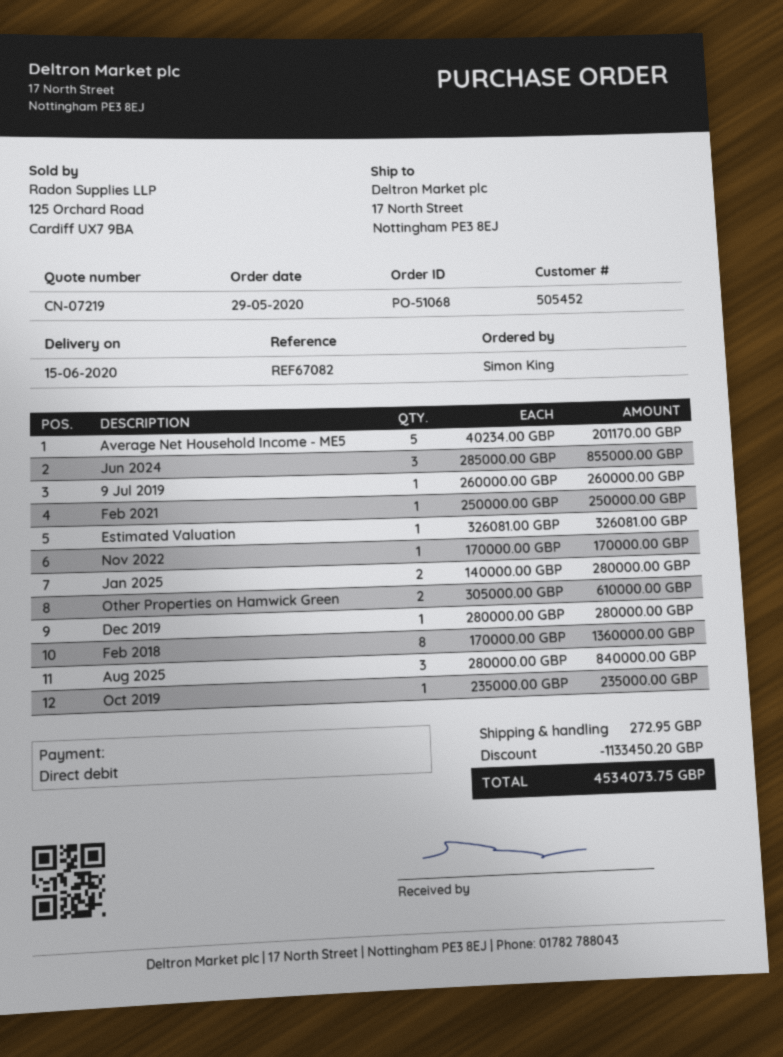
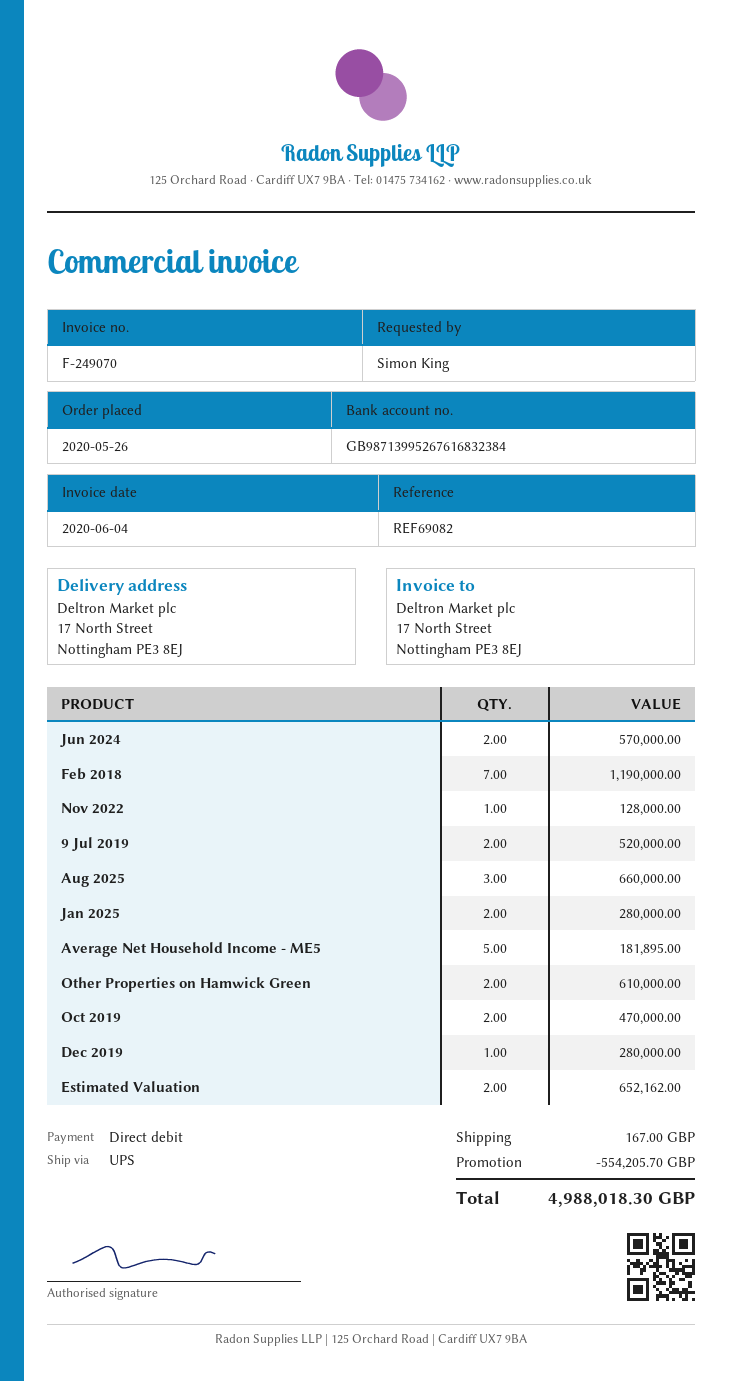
order date: 2020-05-29 -> 2020-05-26
reference: REF67082 -> REF69082
Average Net Household Income - ME5: 5 for 201170.00 -> 5 for 181895.00
Jun 2024: 3 for 855000.00 -> 2 for 570000.00
9 Jul 2019: 1 for 260000.00 -> 2 for 520000.00
Feb 2021: 1 for 250000.00 -> none
Estimated Valuation: 1 for 326081.00 -> 2 for 652162.00
Nov 2022: 1 for 170000.00 -> 1 for 128000.00
Feb 2018: 8 for 1360000.00 -> 7 for 1190000.00
Aug 2025: 3 for 840000.00 -> 3 for 660000.00
Oct 2019: 1 for 235000.00 -> 2 for 470000.00
discount: 1133450.20 -> 554205.70
shipping: 272.95 -> 167.00
total: 4534073.75 -> 4988018.30

